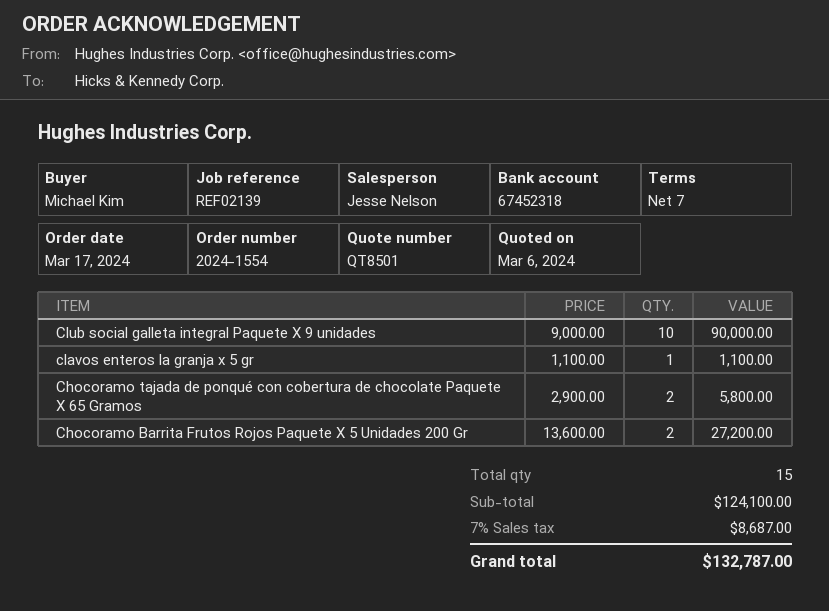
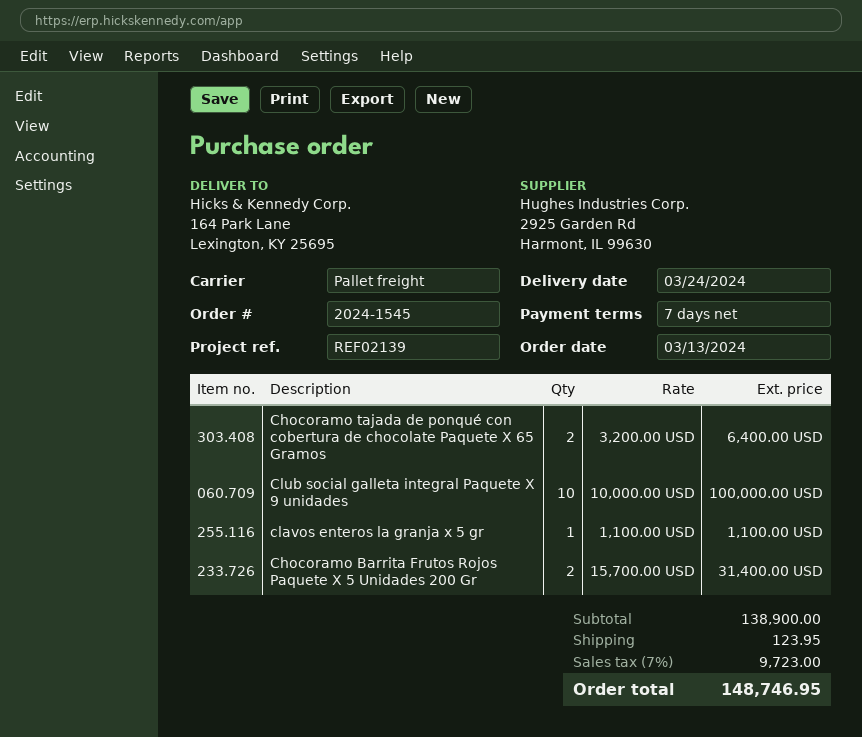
order number: 2024-1554 -> 2024-1545
order date: 2024-03-17 -> 2024-03-13
Club social galleta integral Paquete X 9 unidades: 10 x 9000.00 = 90000.00 -> 10 x 10000.00 = 100000.00
Chocoramo tajada de ponqué con cobertura de chocolate Paquete X 65 Gramos: 2 x 2900.00 = 5800.00 -> 2 x 3200.00 = 6400.00
Chocoramo Barrita Frutos Rojos Paquete X 5 Unidades 200 Gr: 2 x 13600.00 = 27200.00 -> 2 x 15700.00 = 31400.00
subtotal: 124100.00 -> 138900.00
shipping: none -> 123.95
tax: 7% = 8687.00 -> 7% = 9723.00
total: 132787.00 -> 148746.95

